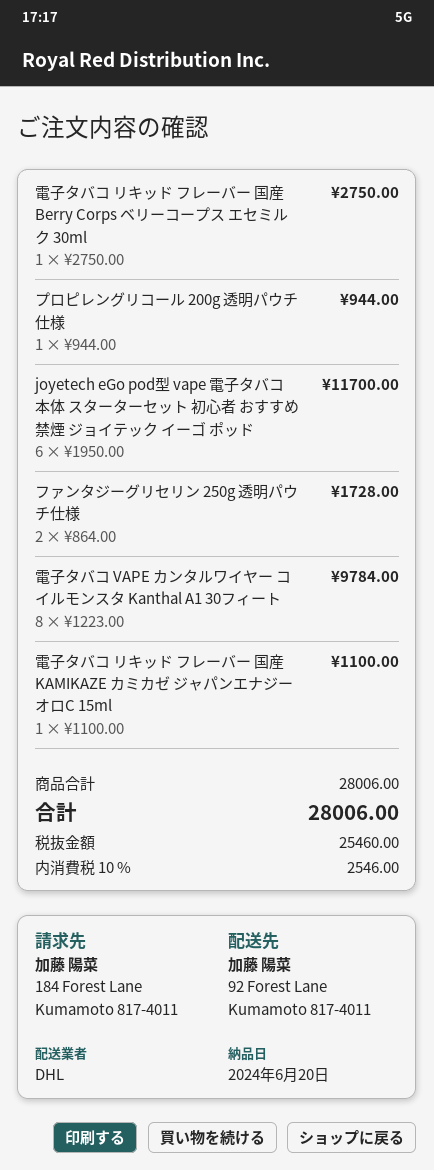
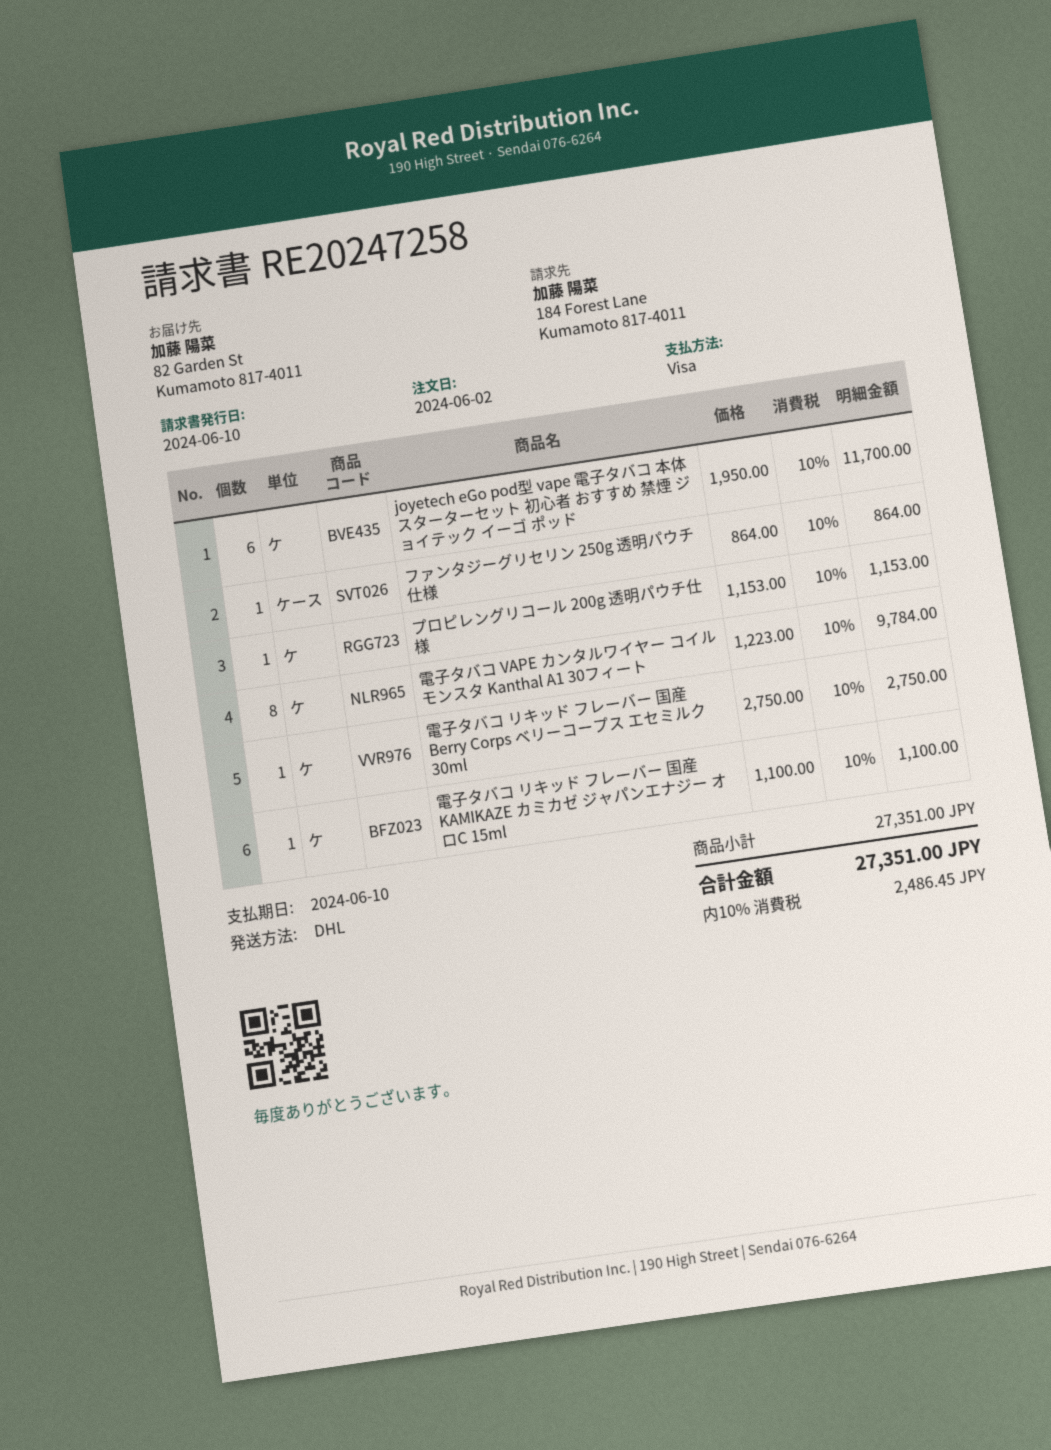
ship to: 92 Forest Lane, Kumamoto 817-4011 -> 82 Garden St, Kumamoto 817-4011
プロピレングリコール 200g 透明パウチ仕様: 1 x 944.00 = 944.00 -> 1 x 1153.00 = 1153.00
ファンタジーグリセリン 250g 透明パウチ仕様: 2 x 864.00 = 1728.00 -> 1 x 864.00 = 864.00
subtotal: 28006.00 -> 27351.00
tax: 10% = 2546.00 -> 10% = 2486.45
total: 28006.00 -> 27351.00

